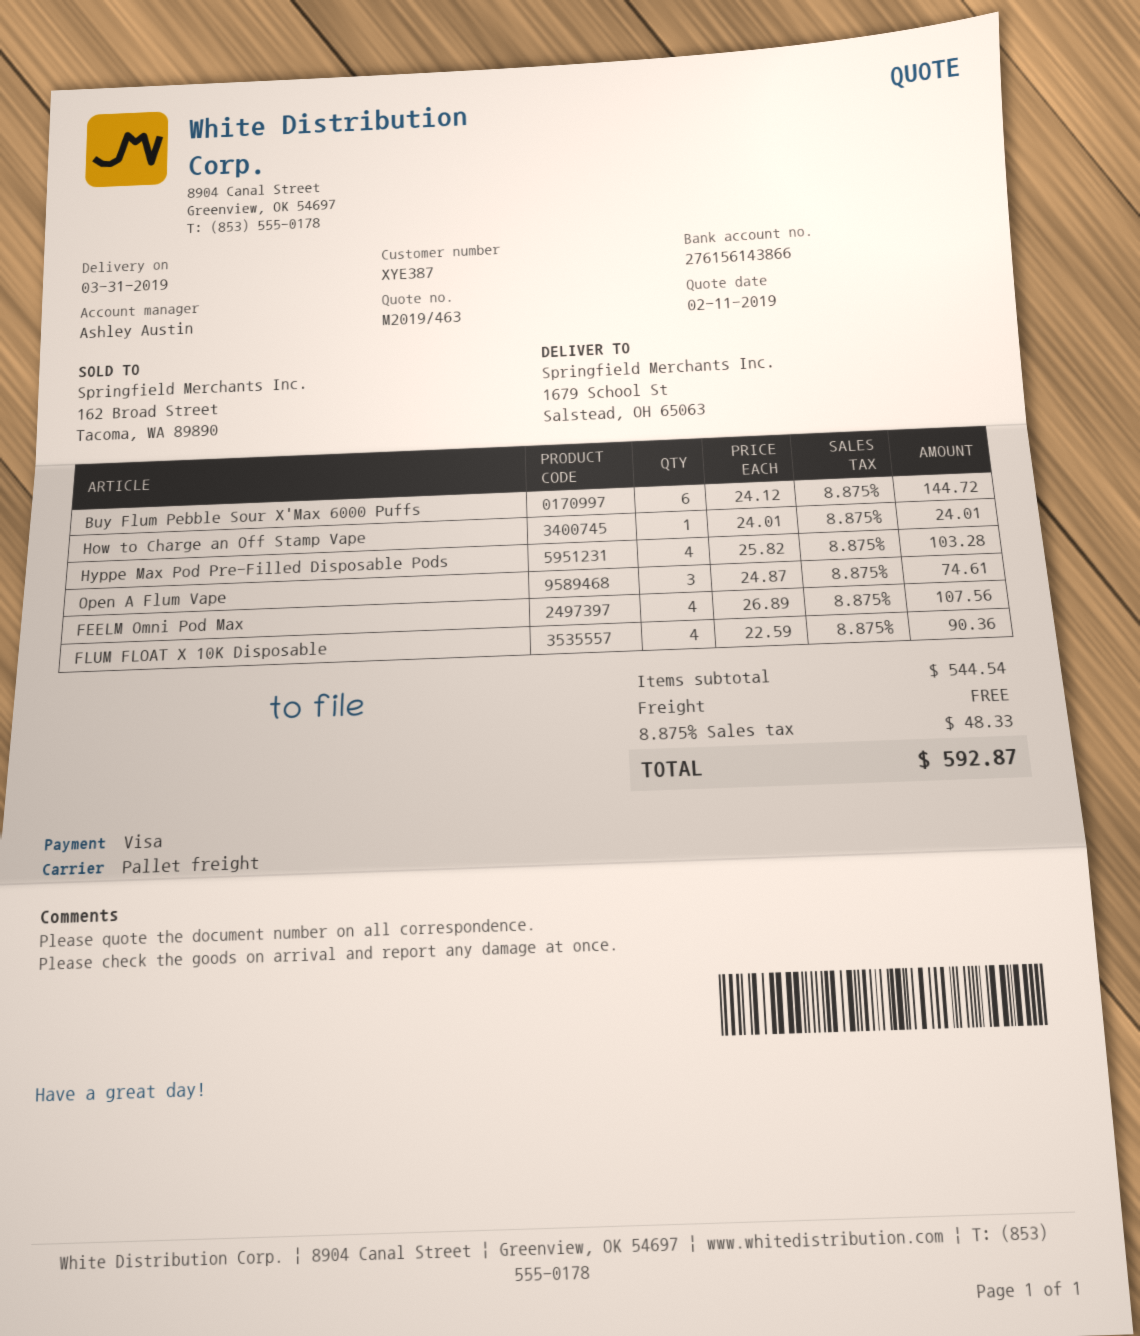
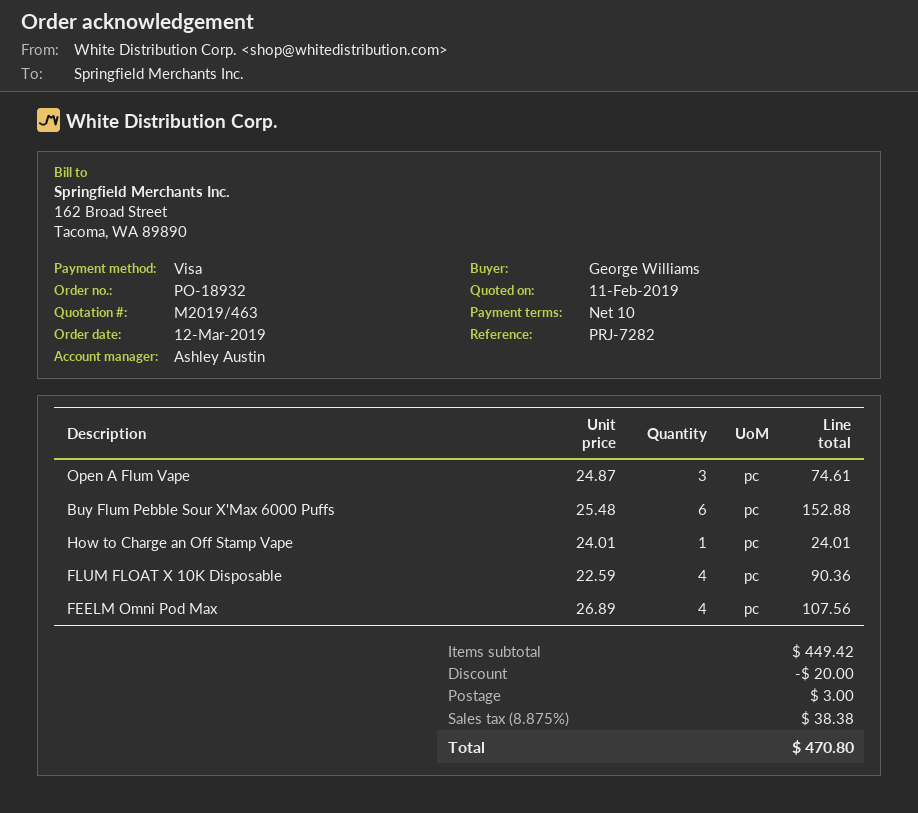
Buy Flum Pebble Sour X'Max 6000 Puffs: 6 x 24.12 = 144.72 -> 6 x 25.48 = 152.88
Hyppe Max Pod Pre-Filled Disposable Pods: 4 x 25.82 = 103.28 -> none
subtotal: 544.54 -> 449.42
discount: none -> 20.00
shipping: 0.00 -> 3.00
tax: 8.875% = 48.33 -> 8.875% = 38.38
total: 592.87 -> 470.80

